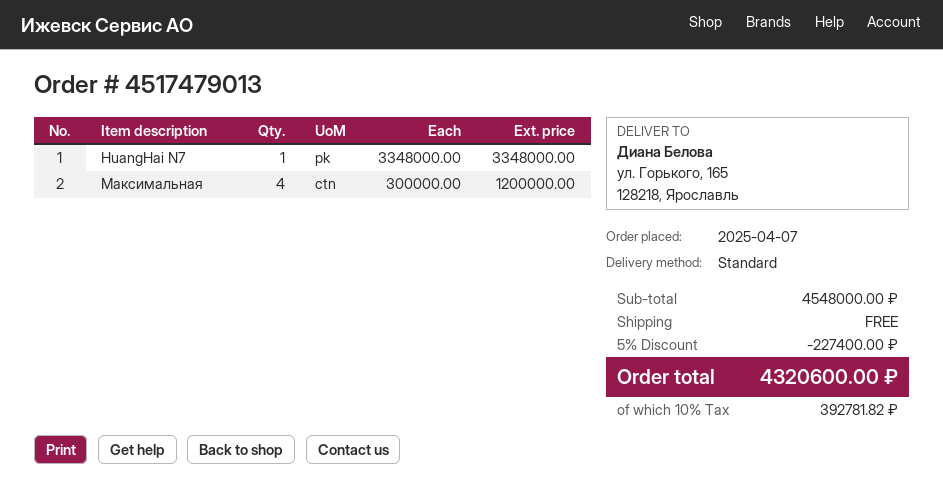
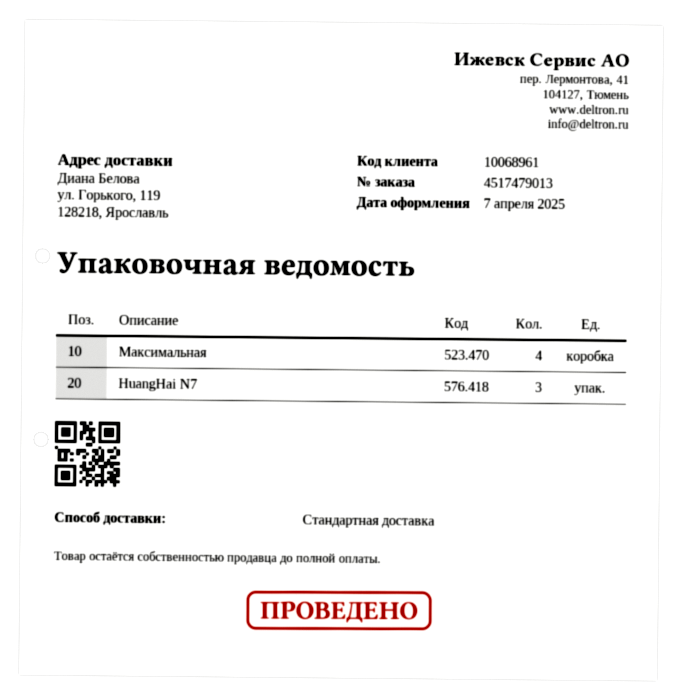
ship to: ул. Горького, 165, 128218, Ярославль -> ул. Горького, 119, 128218, Ярославль
HuangHai N7: 1 -> 3

